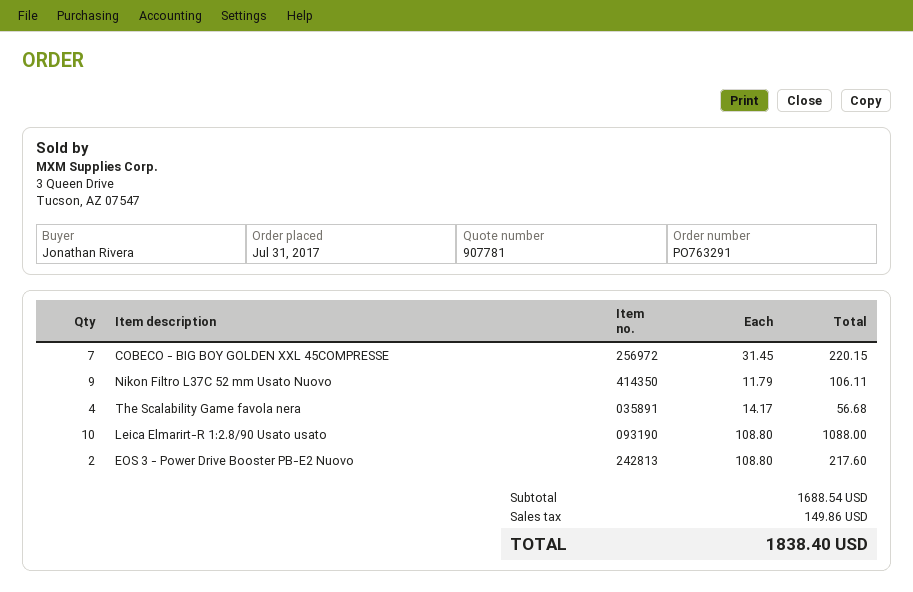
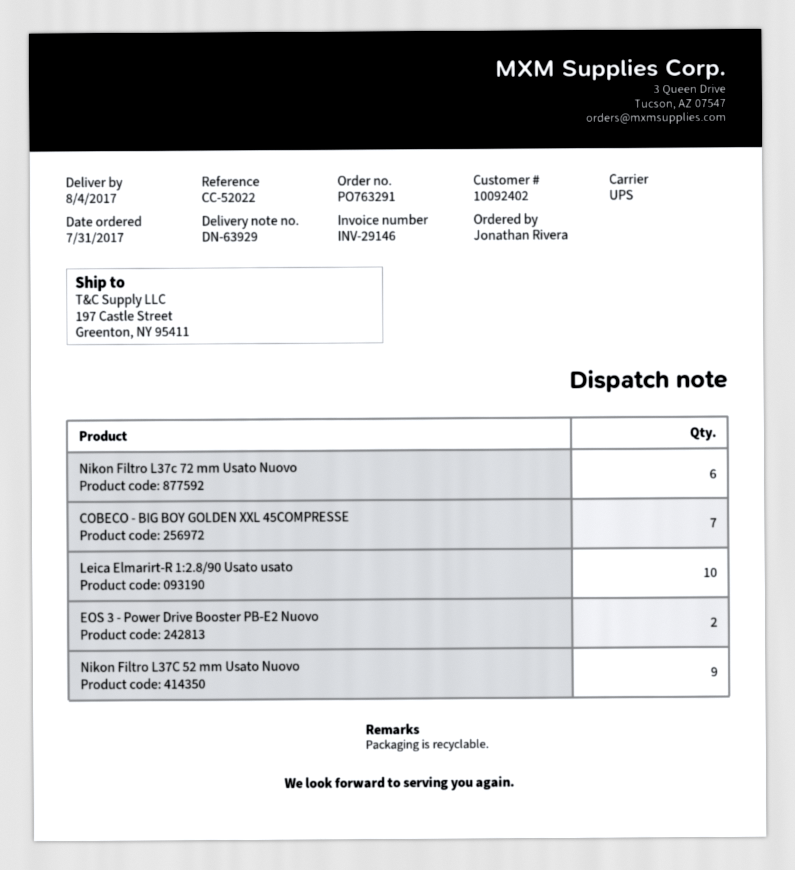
The Scalability Game favola nera: 4 -> none
Nikon Filtro L37c 72 mm Usato Nuovo: none -> 6

